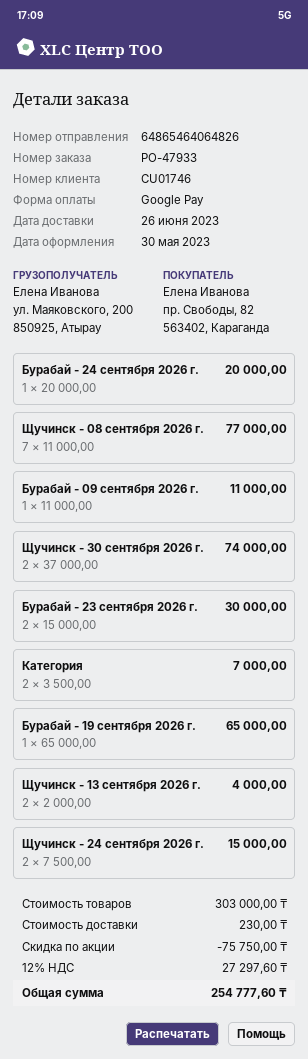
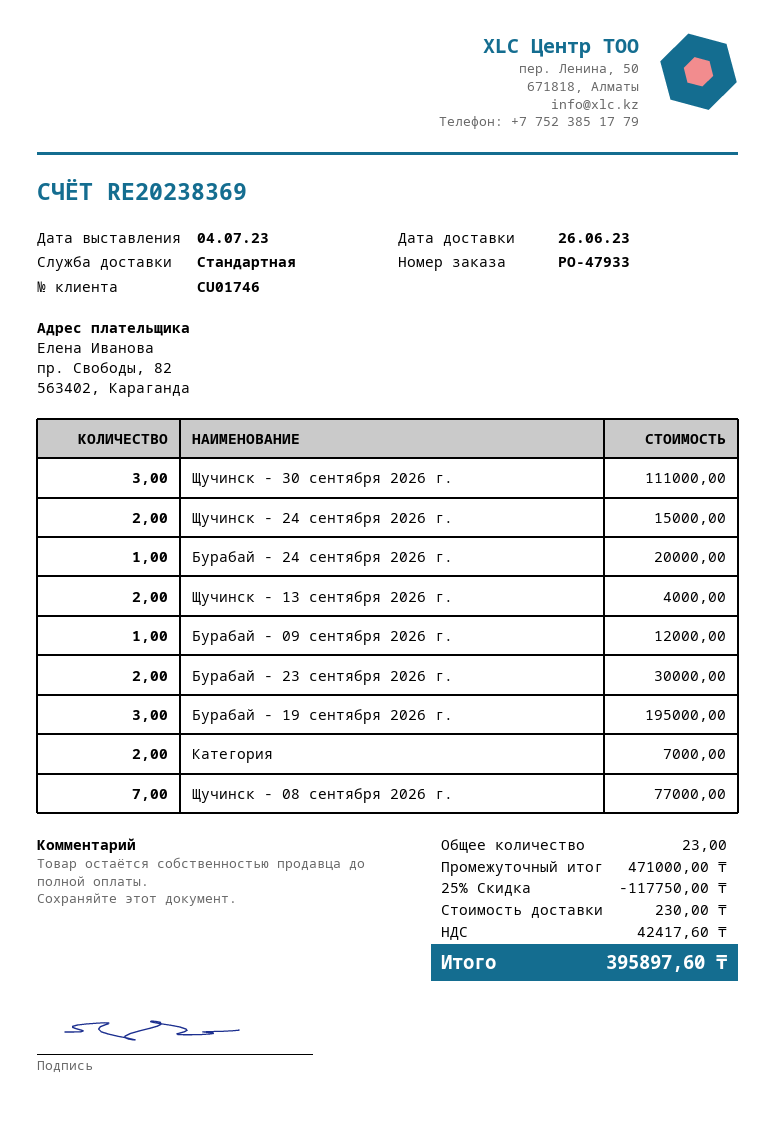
Бурабай - 09 сентября 2026 г.: 1 for 11000.00 -> 1 for 12000.00
Щучинск - 30 сентября 2026 г.: 2 for 74000.00 -> 3 for 111000.00
Бурабай - 19 сентября 2026 г.: 1 for 65000.00 -> 3 for 195000.00
subtotal: 303000.00 -> 471000.00
discount: 75750.00 -> 117750.00
tax: 27297.60 -> 42417.60
total: 254777.60 -> 395897.60

